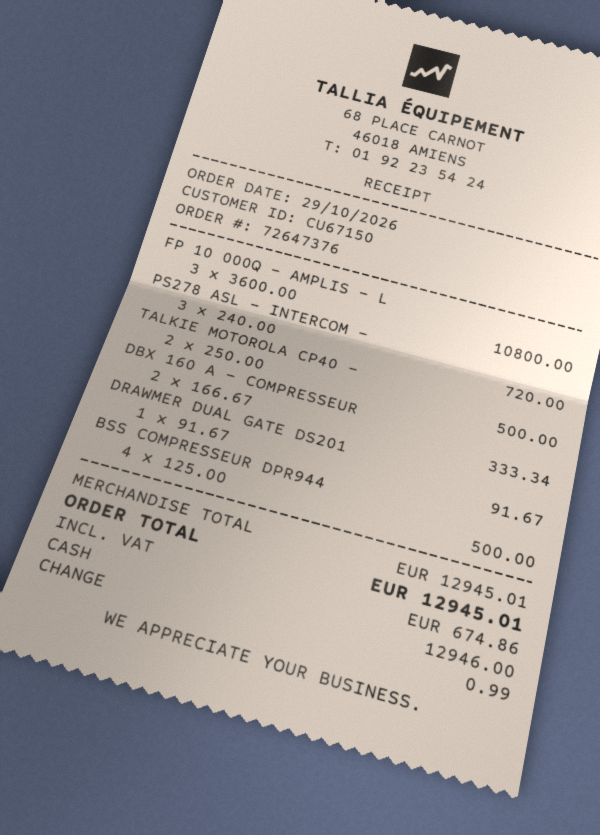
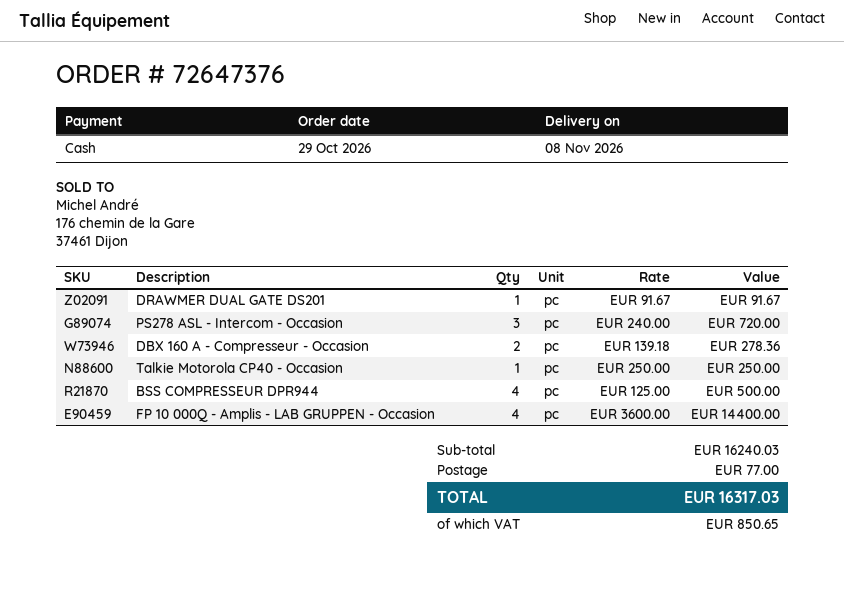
FP 10 000Q - AMPLIS - L: 3 x 3600.00 = 10800.00 -> 4 x 3600.00 = 14400.00
TALKIE MOTOROLA CP40 -: 2 x 250.00 = 500.00 -> 1 x 250.00 = 250.00
DBX 160 A - COMPRESSEUR: 2 x 166.67 = 333.34 -> 2 x 139.18 = 278.36
subtotal: 12945.01 -> 16240.03
shipping: none -> 77.00
tax: 674.86 -> 850.65
total: 12945.01 -> 16317.03

